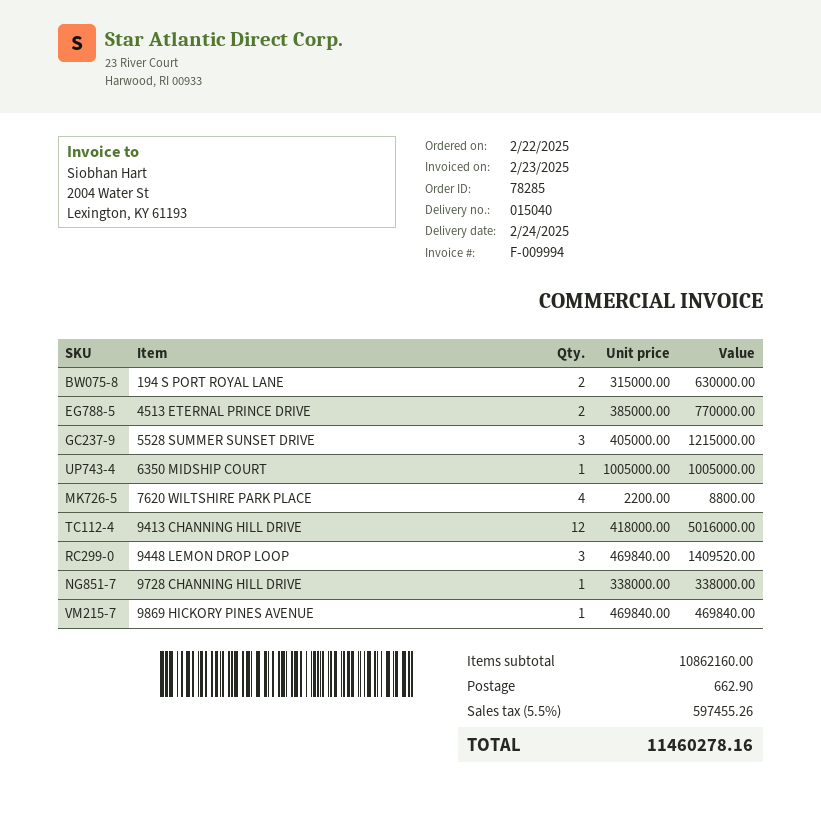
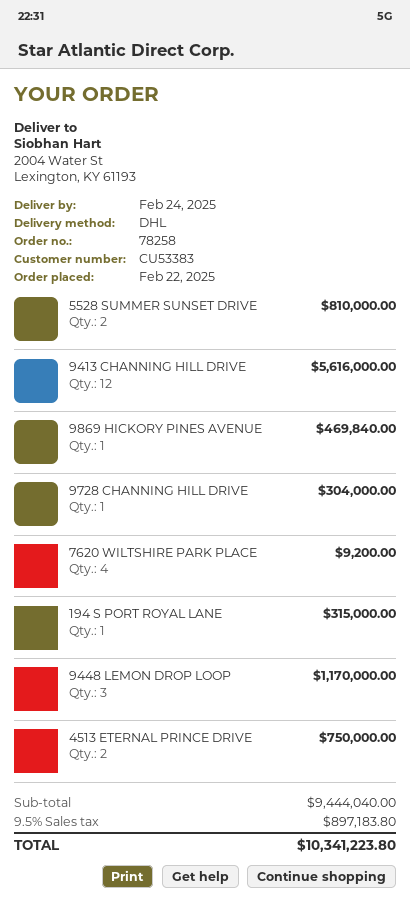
order number: 78285 -> 78258
194 S PORT ROYAL LANE: 2 for 630000.00 -> 1 for 315000.00
4513 ETERNAL PRINCE DRIVE: 2 for 770000.00 -> 2 for 750000.00
5528 SUMMER SUNSET DRIVE: 3 for 1215000.00 -> 2 for 810000.00
6350 MIDSHIP COURT: 1 for 1005000.00 -> none
7620 WILTSHIRE PARK PLACE: 4 for 8800.00 -> 4 for 9200.00
9413 CHANNING HILL DRIVE: 12 for 5016000.00 -> 12 for 5616000.00
9448 LEMON DROP LOOP: 3 for 1409520.00 -> 3 for 1170000.00
9728 CHANNING HILL DRIVE: 1 for 338000.00 -> 1 for 304000.00
subtotal: 10862160.00 -> 9444040.00
shipping: 662.90 -> none
tax: 5.5% = 597455.26 -> 9.5% = 897183.80
total: 11460278.16 -> 10341223.80

